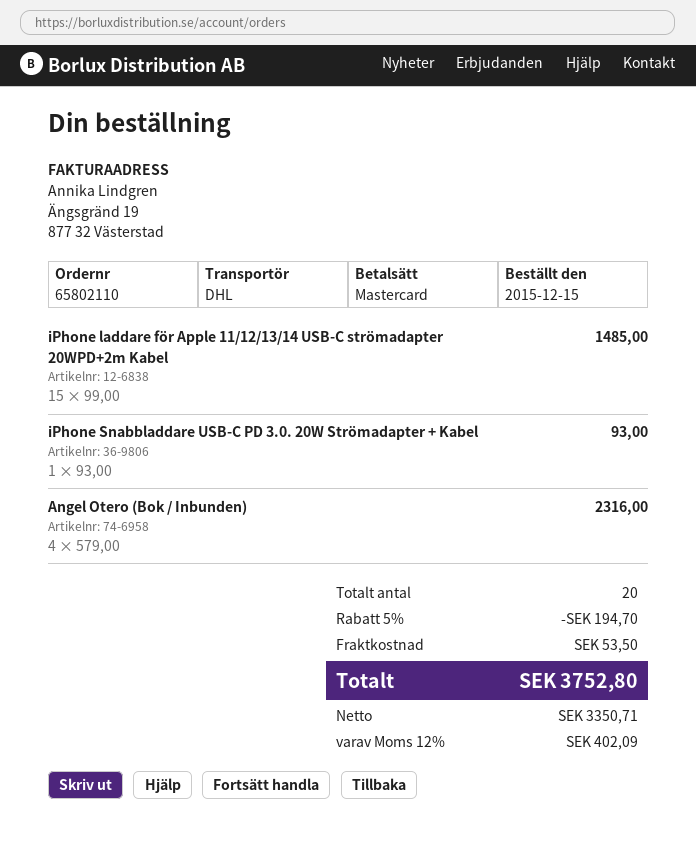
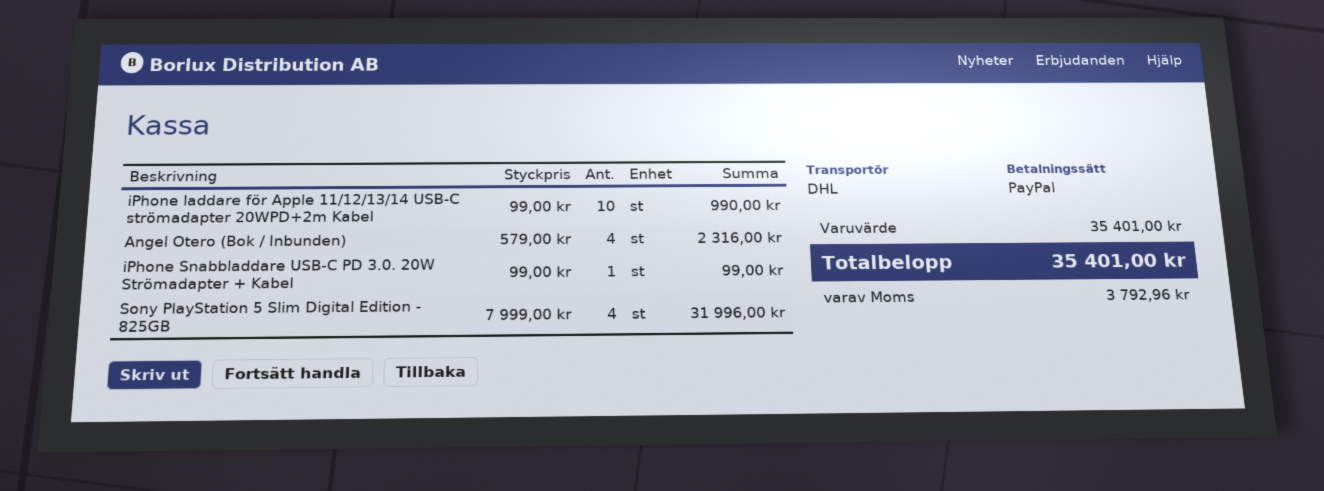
payment method: Mastercard -> PayPal
iPhone laddare för Apple 11/12/13/14 USB-C strömadapter 20WPD+2m Kabel: 15 x 99.00 = 1485.00 -> 10 x 99.00 = 990.00
iPhone Snabbladdare USB-C PD 3.0. 20W Strömadapter + Kabel: 1 x 93.00 = 93.00 -> 1 x 99.00 = 99.00
Sony PlayStation 5 Slim Digital Edition - 825GB: none -> 4 x 7999.00 = 31996.00
discount: 5% = 194.70 -> none
shipping: 53.50 -> none
tax: 402.09 -> 3792.96
total: 3752.80 -> 35401.00

